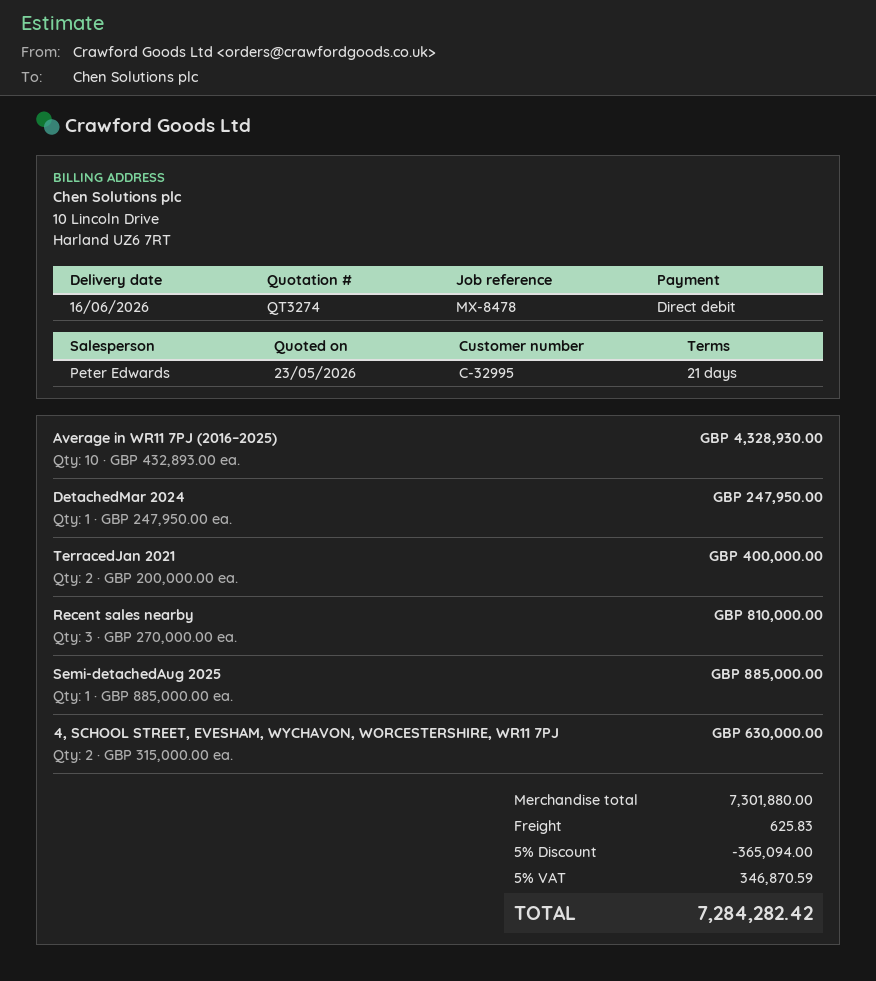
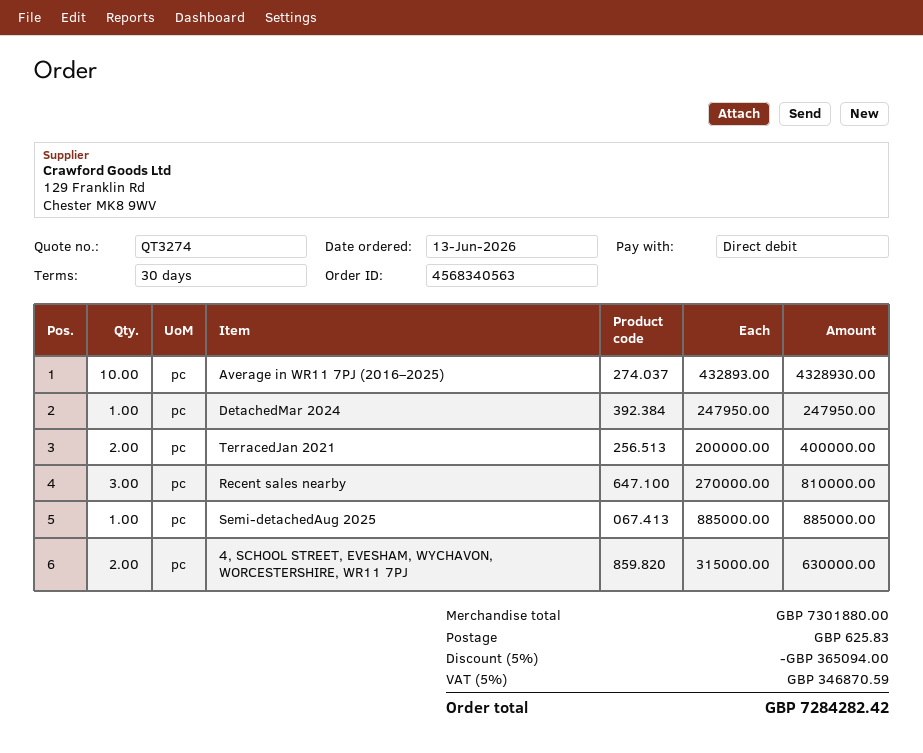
payment terms: 21 days -> 30 days

